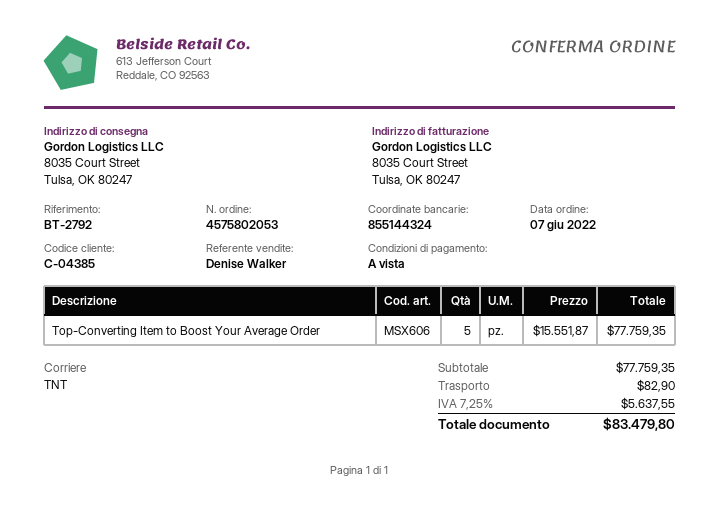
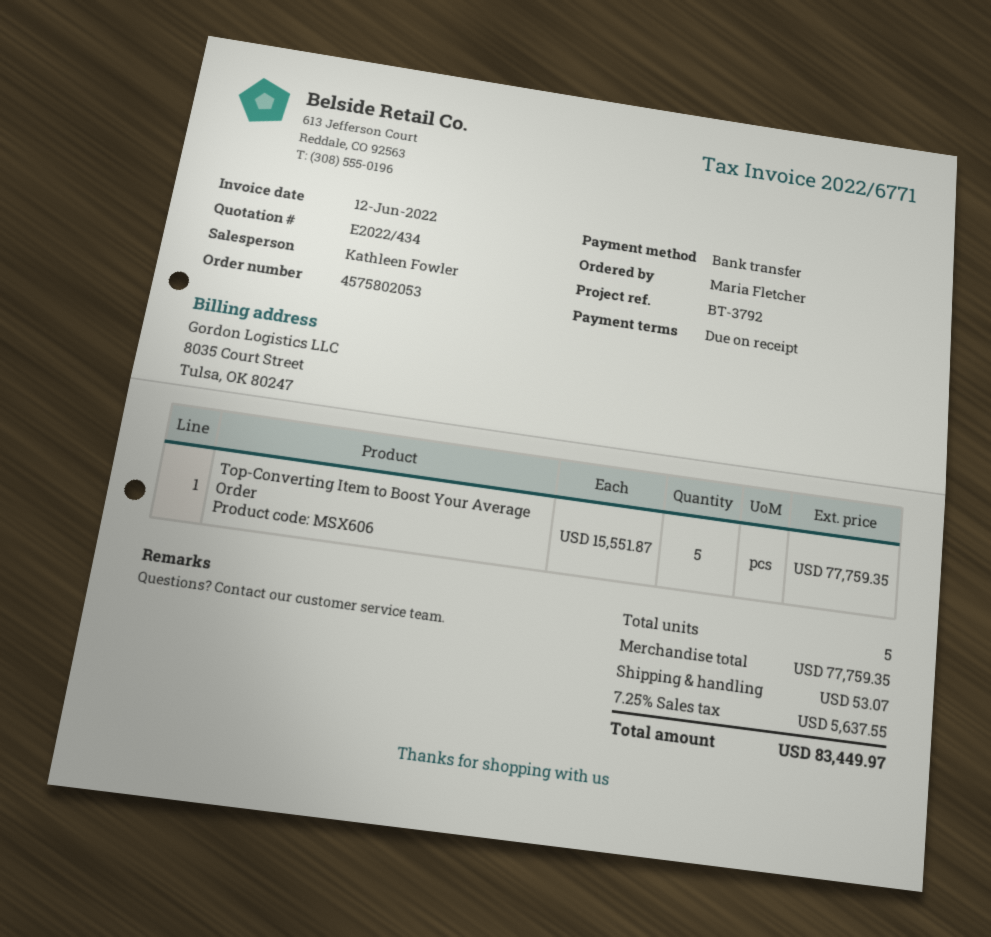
reference: BT-2792 -> BT-3792
sales rep: Denise Walker -> Kathleen Fowler
shipping: 82.90 -> 53.07
total: 83479.80 -> 83449.97

